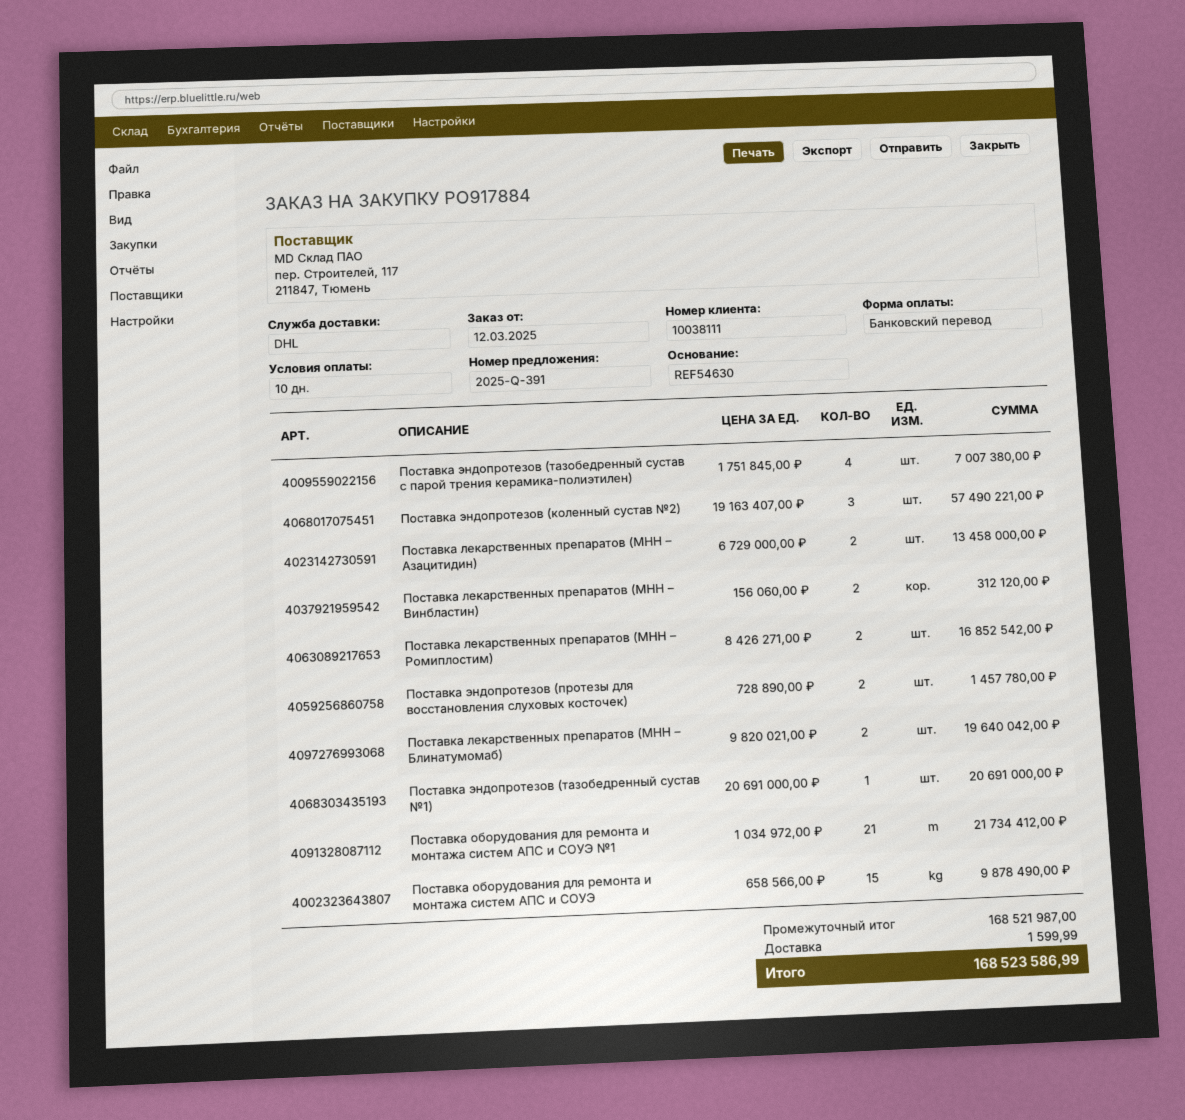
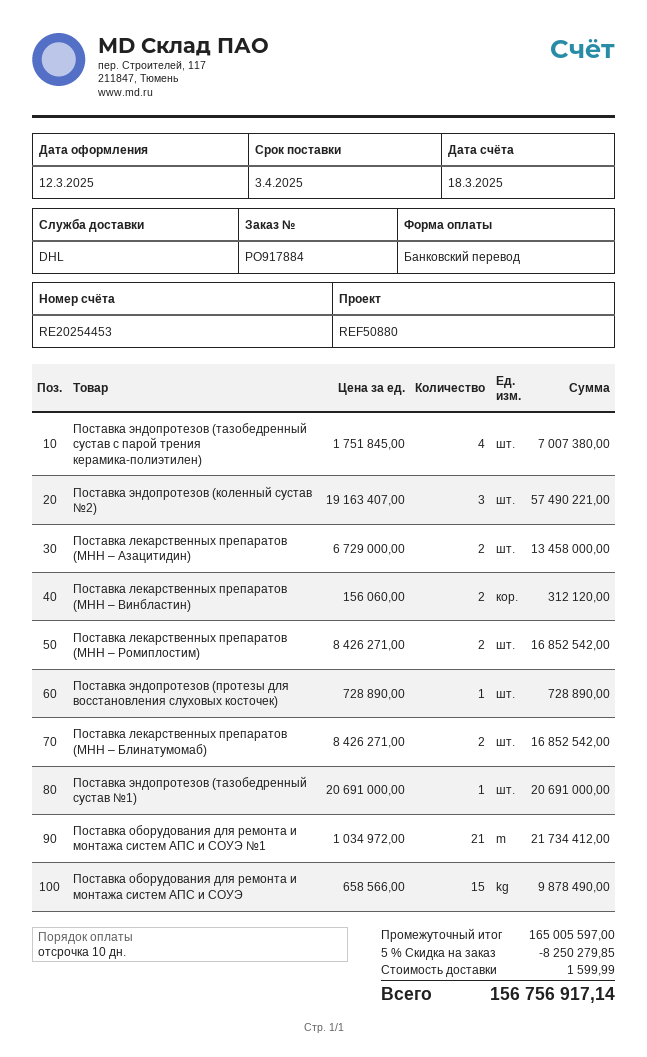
reference: REF54630 -> REF50880
Поставка эндопротезов (протезы для восстановления слуховых косточек): 2 x 728890.00 = 1457780.00 -> 1 x 728890.00 = 728890.00
Поставка лекарственных препаратов (МНН – Блинатумомаб): 2 x 9820021.00 = 19640042.00 -> 2 x 8426271.00 = 16852542.00
subtotal: 168521987.00 -> 165005597.00
discount: none -> 5% = 8250279.85
total: 168523586.99 -> 156756917.14

